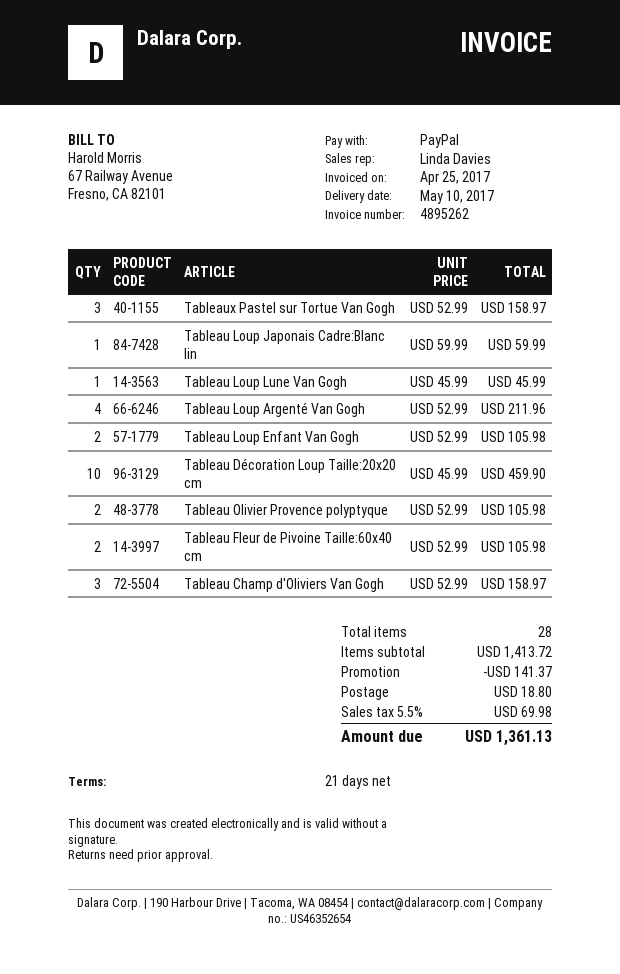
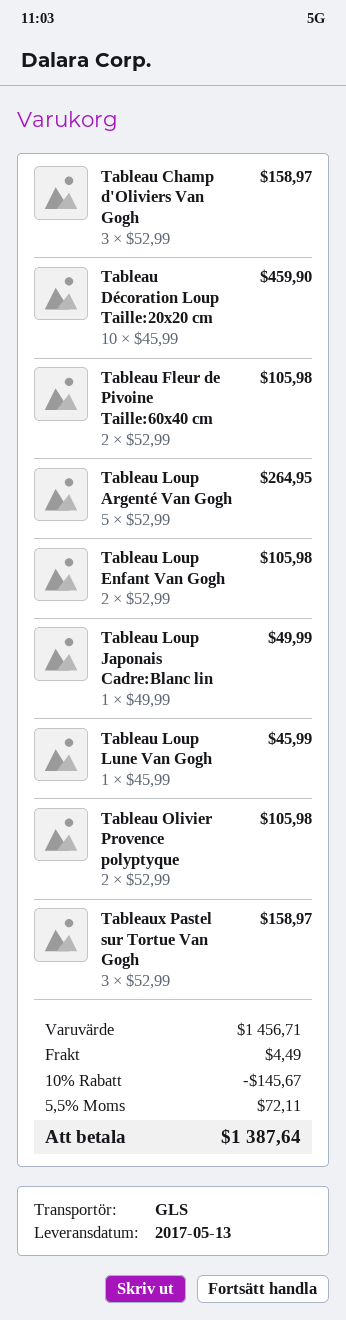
delivery date: 2017-05-10 -> 2017-05-13
Tableau Loup Japonais Cadre:Blanc lin: 1 x 59.99 = 59.99 -> 1 x 49.99 = 49.99
Tableau Loup Argenté Van Gogh: 4 x 52.99 = 211.96 -> 5 x 52.99 = 264.95
subtotal: 1413.72 -> 1456.71
discount: 141.37 -> 145.67
shipping: 18.80 -> 4.49
tax: 5.5% = 69.98 -> 5.5% = 72.11
total: 1361.13 -> 1387.64

